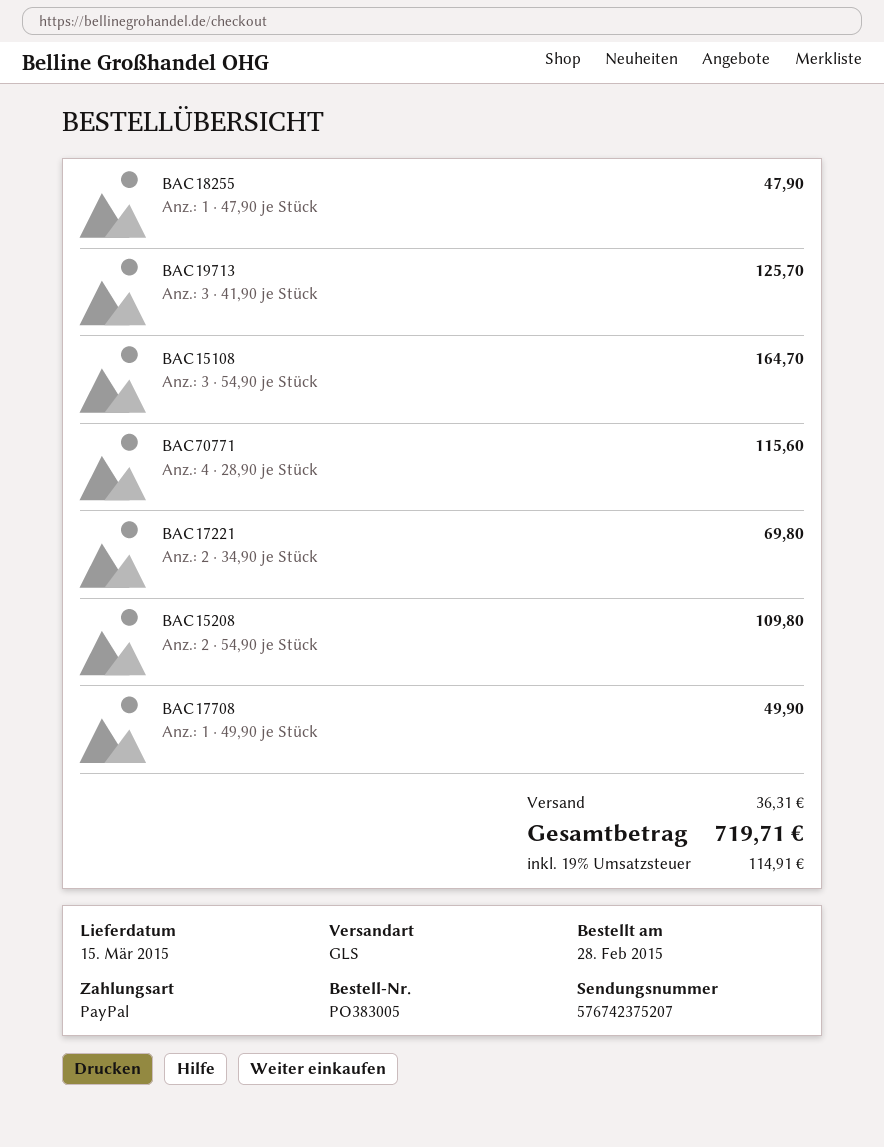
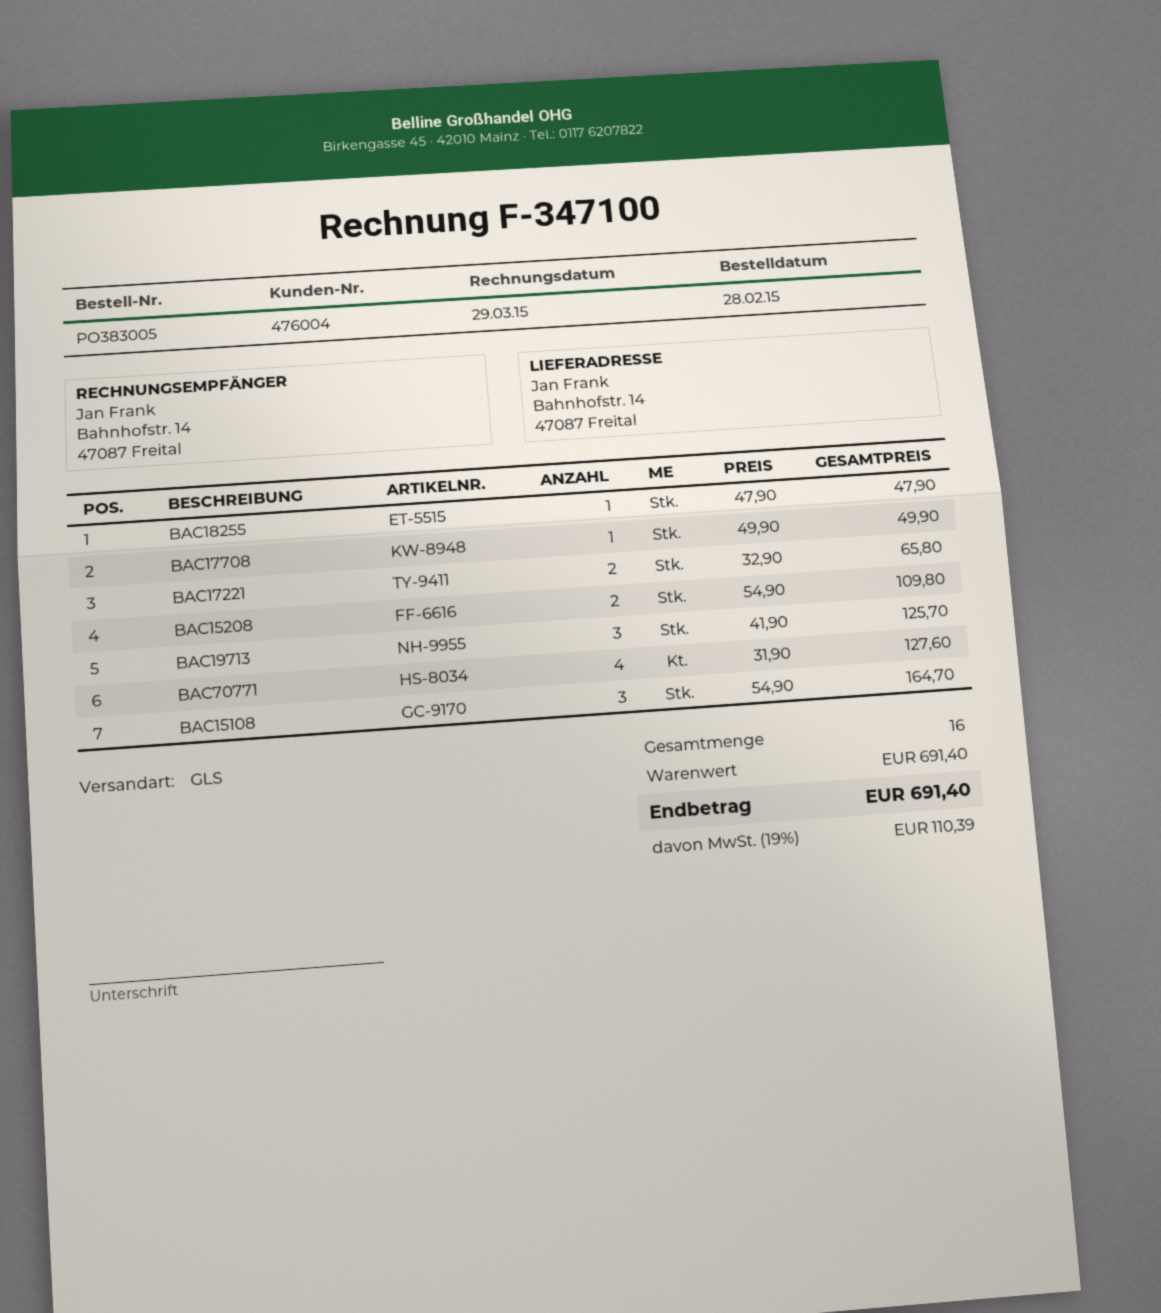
BAC70771: 4 x 28.90 = 115.60 -> 4 x 31.90 = 127.60
BAC17221: 2 x 34.90 = 69.80 -> 2 x 32.90 = 65.80
shipping: 36.31 -> none
tax: 19% = 114.91 -> 19% = 110.39
total: 719.71 -> 691.40

